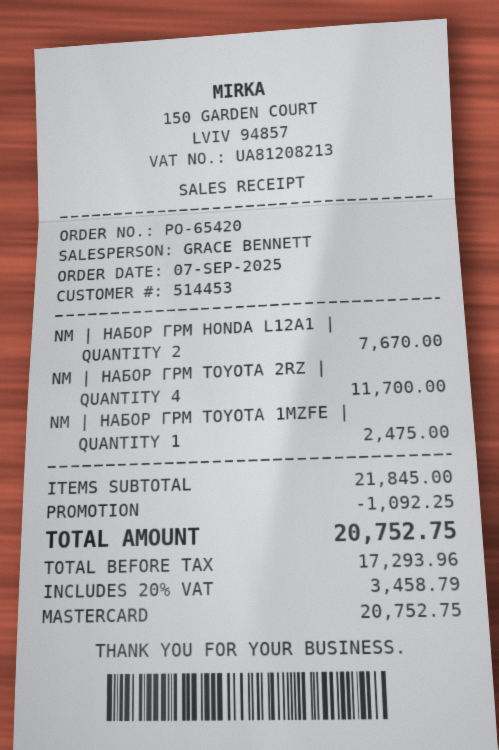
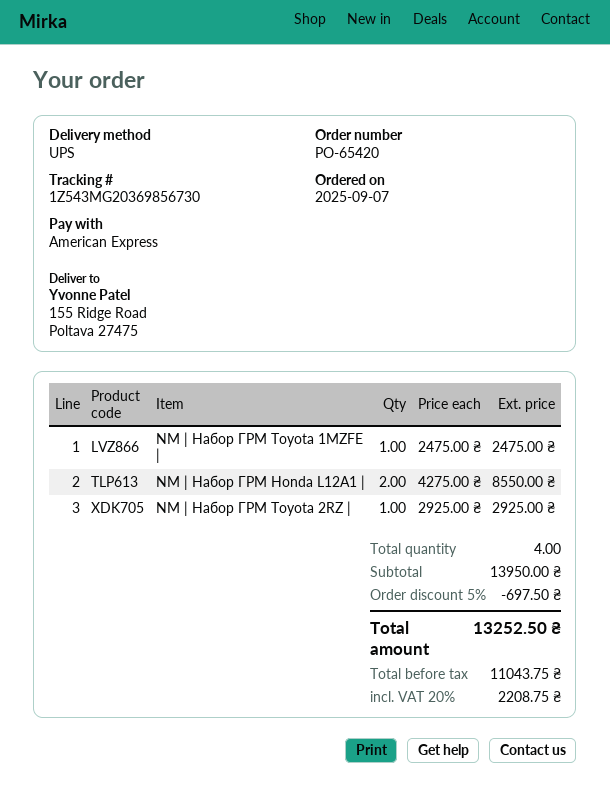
payment method: Mastercard -> American Express
NM | НАБОР ГРМ HONDA L12A1 |: 2 for 7670.00 -> 2 for 8550.00
NM | НАБОР ГРМ TOYOTA 2RZ |: 4 for 11700.00 -> 1 for 2925.00
subtotal: 21845.00 -> 13950.00
discount: 1092.25 -> 697.50
net: 17293.96 -> 11043.75
tax: 20% = 3458.79 -> 20% = 2208.75
total: 20752.75 -> 13252.50

